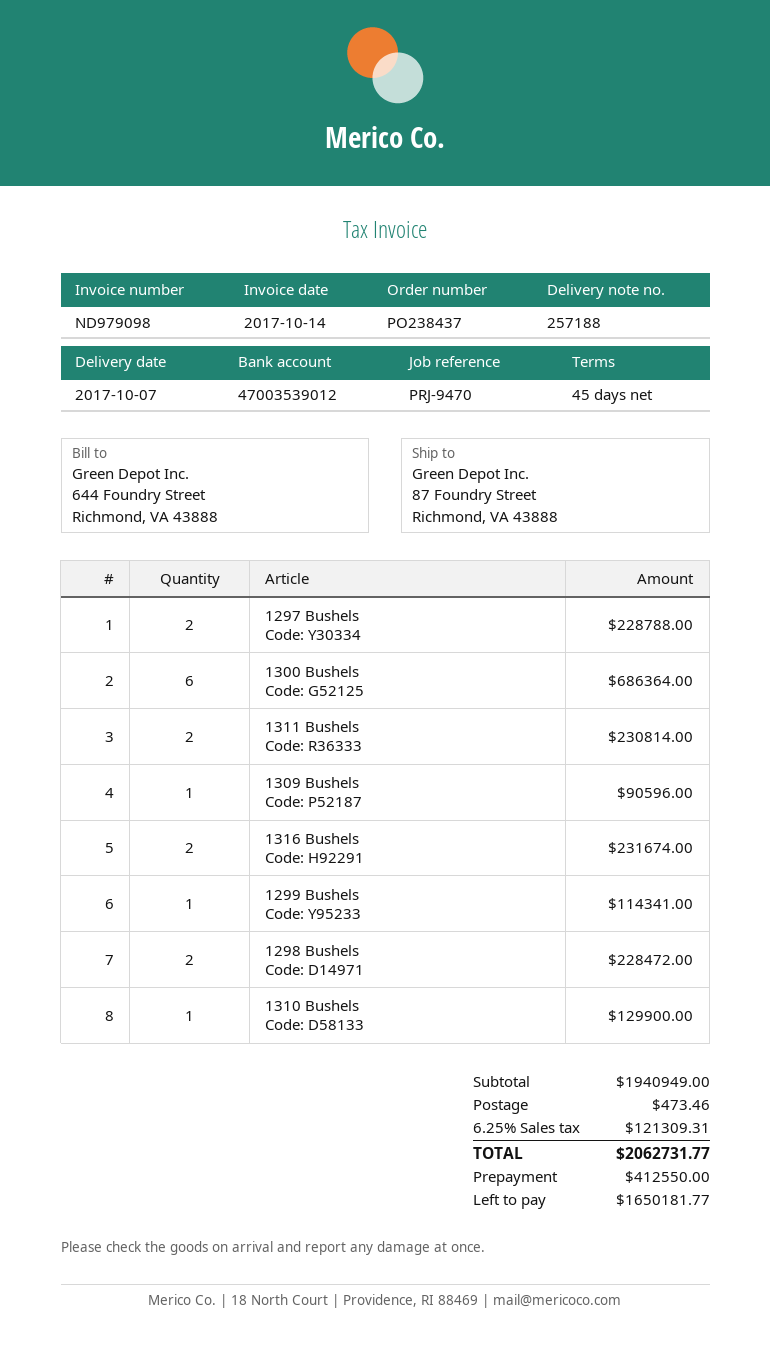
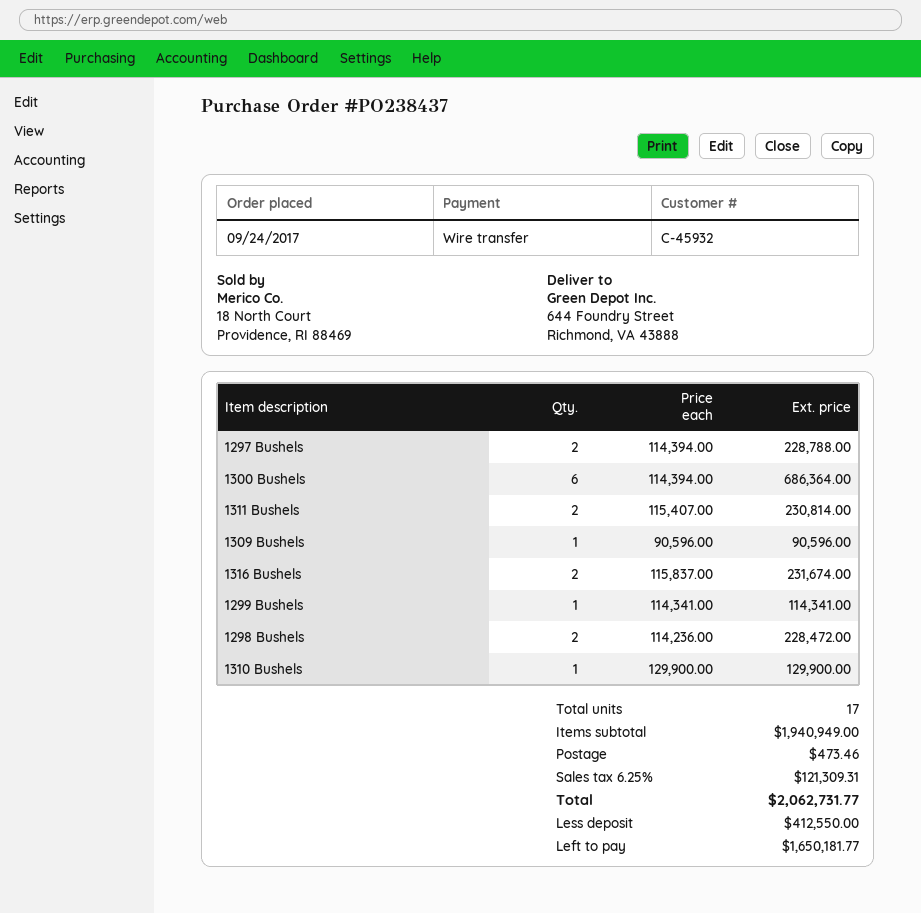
ship to: 87 Foundry Street, Richmond, VA 43888 -> 644 Foundry Street, Richmond, VA 43888

